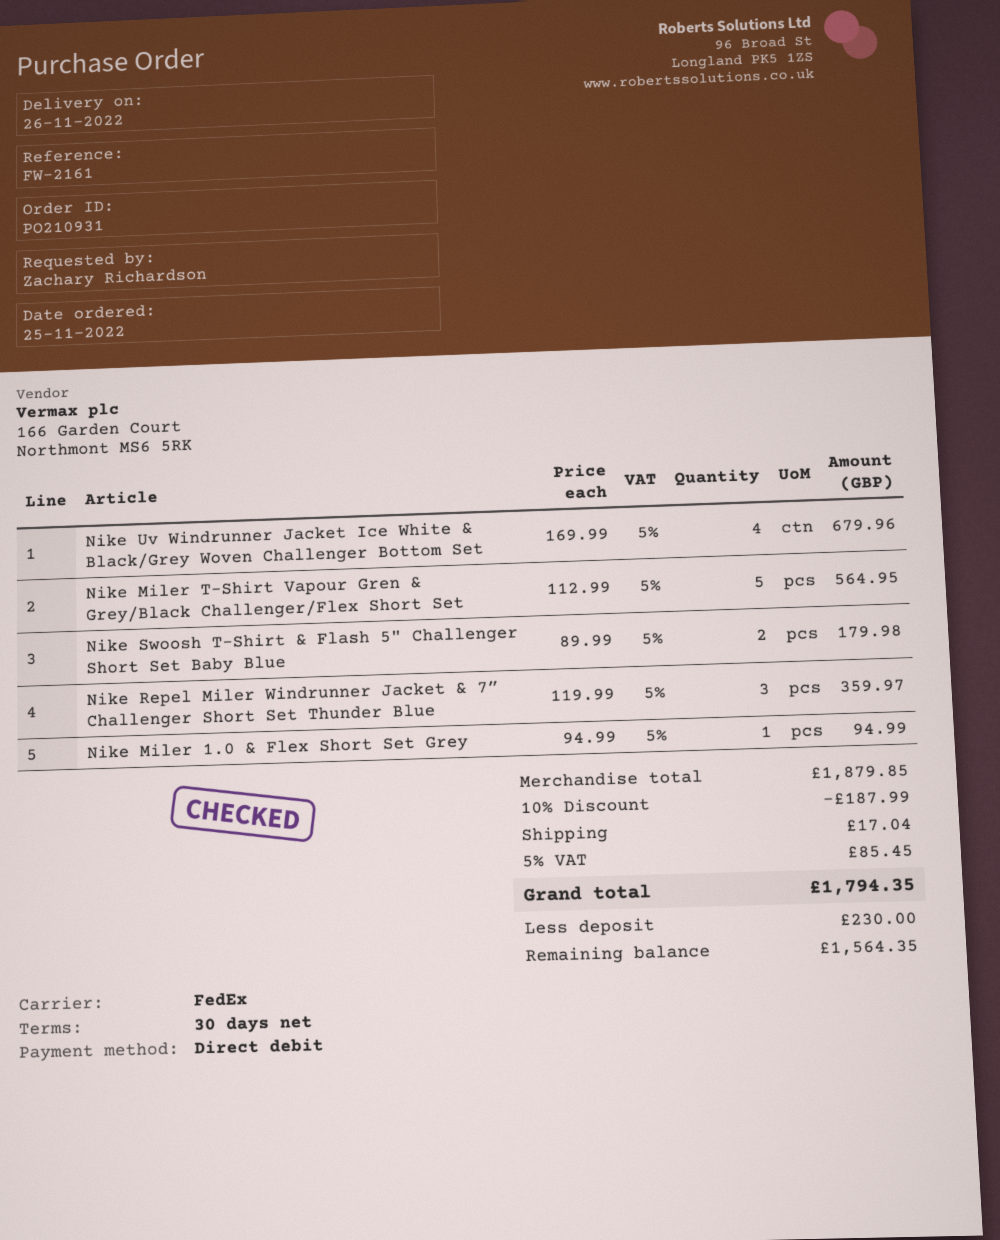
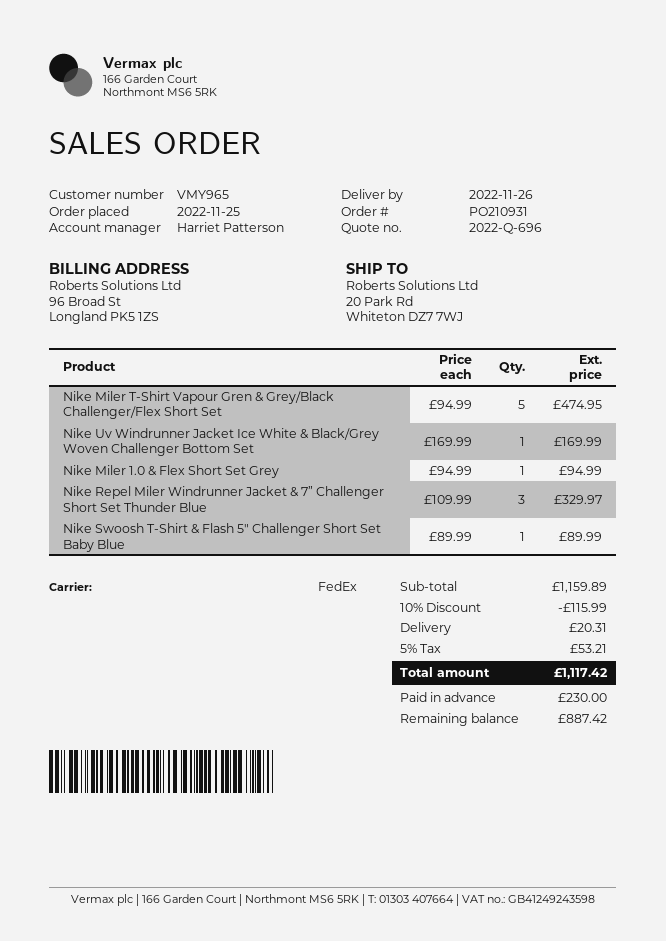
Nike Uv Windrunner Jacket Ice White & Black/Grey Woven Challenger Bottom Set: 4 x 169.99 = 679.96 -> 1 x 169.99 = 169.99
Nike Miler T-Shirt Vapour Gren & Grey/Black Challenger/Flex Short Set: 5 x 112.99 = 564.95 -> 5 x 94.99 = 474.95
Nike Swoosh T-Shirt & Flash 5" Challenger Short Set Baby Blue: 2 x 89.99 = 179.98 -> 1 x 89.99 = 89.99
Nike Repel Miler Windrunner Jacket & 7” Challenger Short Set Thunder Blue: 3 x 119.99 = 359.97 -> 3 x 109.99 = 329.97
subtotal: 1879.85 -> 1159.89
discount: 10% = 187.99 -> 10% = 115.99
shipping: 17.04 -> 20.31
tax: 5% = 85.45 -> 5% = 53.21
total: 1794.35 -> 1117.42
balance: 1564.35 -> 887.42

